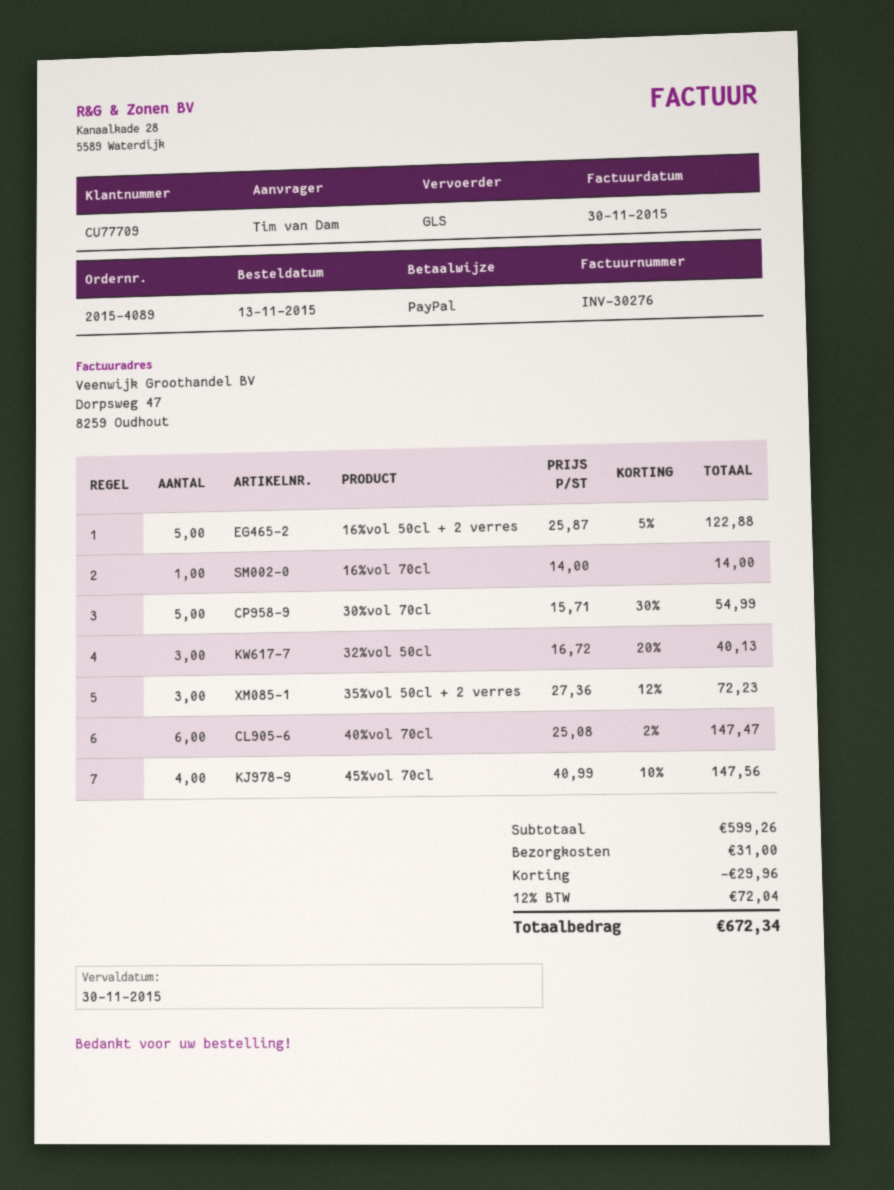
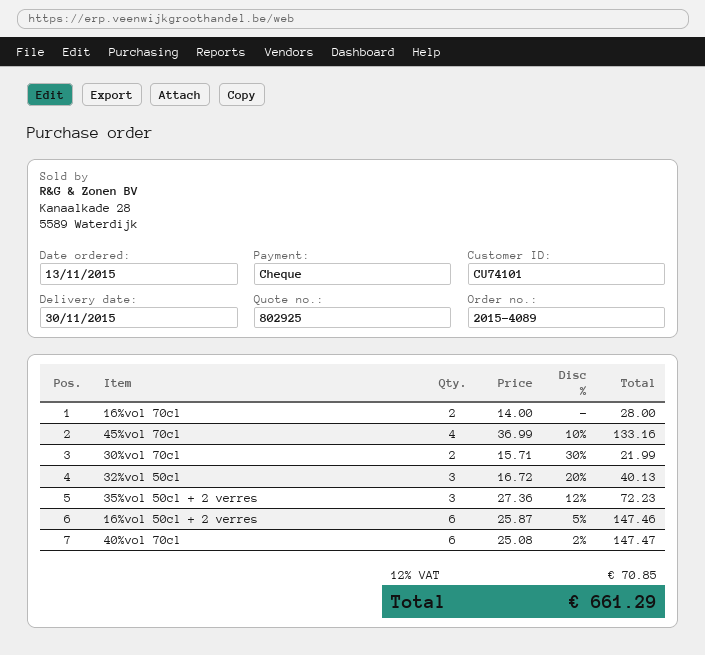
customer number: CU77709 -> CU74101
payment method: PayPal -> cheque
16%vol 50cl + 2 verres: 5 x 25.87 - 5% = 122.88 -> 6 x 25.87 - 5% = 147.46
16%vol 70cl: 1 x 14.00 = 14.00 -> 2 x 14.00 = 28.00
30%vol 70cl: 5 x 15.71 - 30% = 54.99 -> 2 x 15.71 - 30% = 21.99
45%vol 70cl: 4 x 40.99 - 10% = 147.56 -> 4 x 36.99 - 10% = 133.16
discount: 29.96 -> none
shipping: 31.00 -> none
tax: 12% = 72.04 -> 12% = 70.85
total: 672.34 -> 661.29

